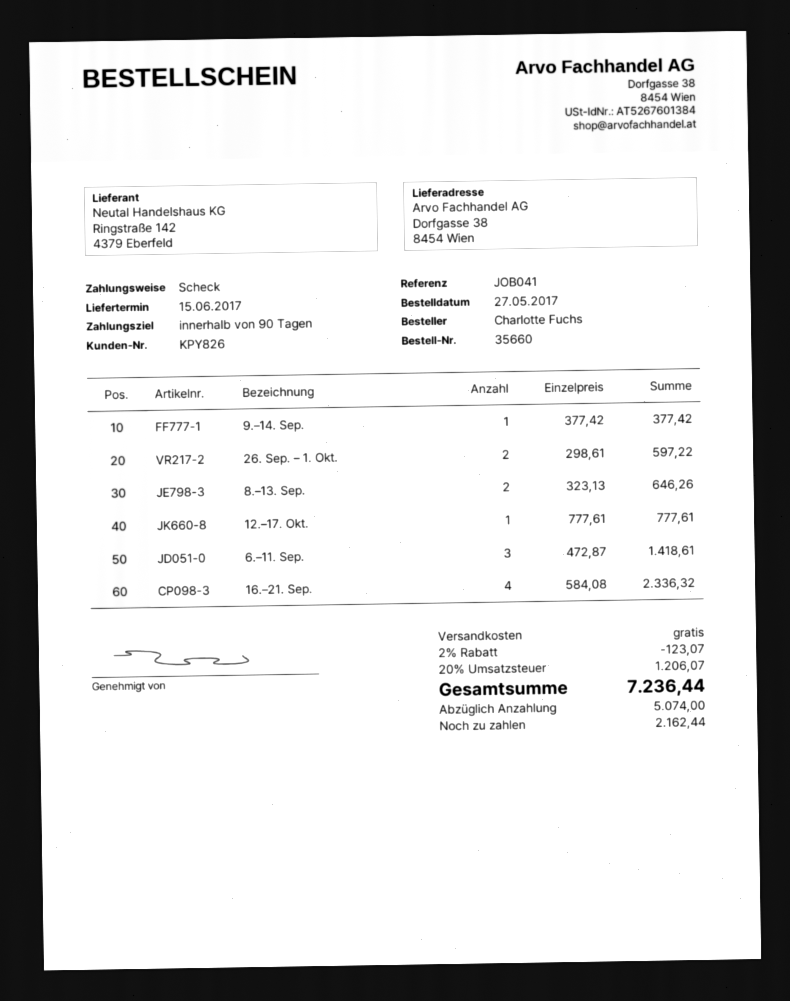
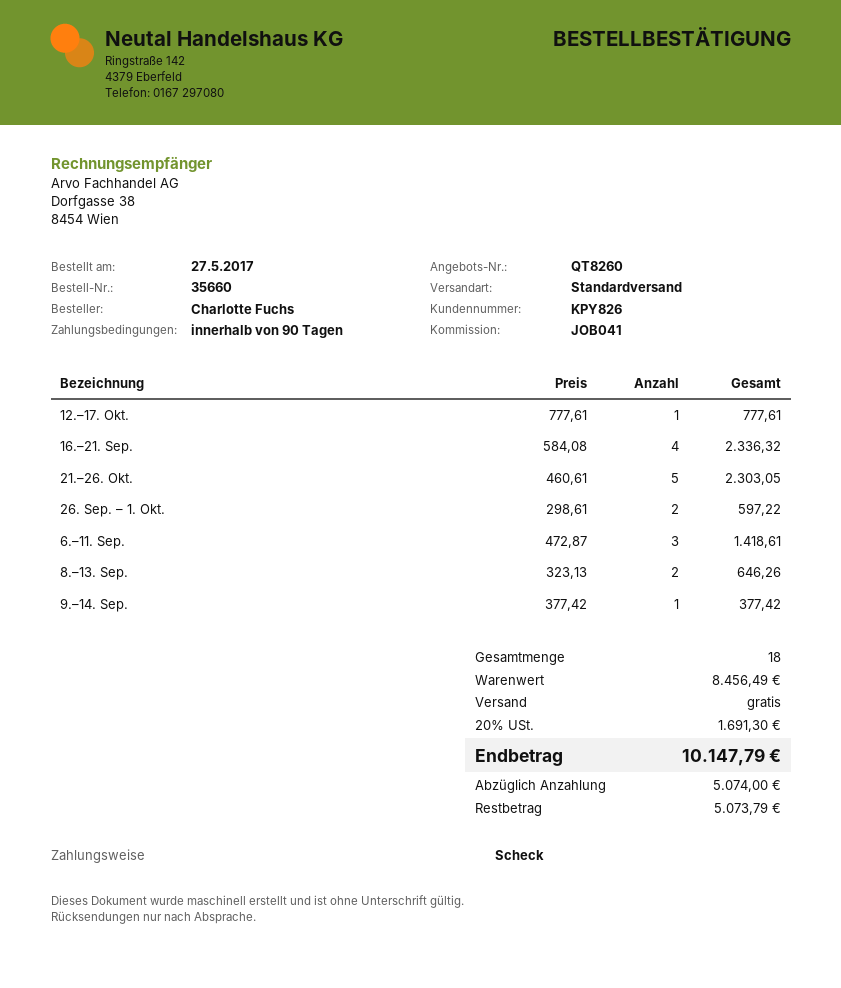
21.–26. Okt.: none -> 5 x 460.61 = 2303.05
discount: 2% = 123.07 -> none
tax: 20% = 1206.07 -> 20% = 1691.30
total: 7236.44 -> 10147.79
balance: 2162.44 -> 5073.79

